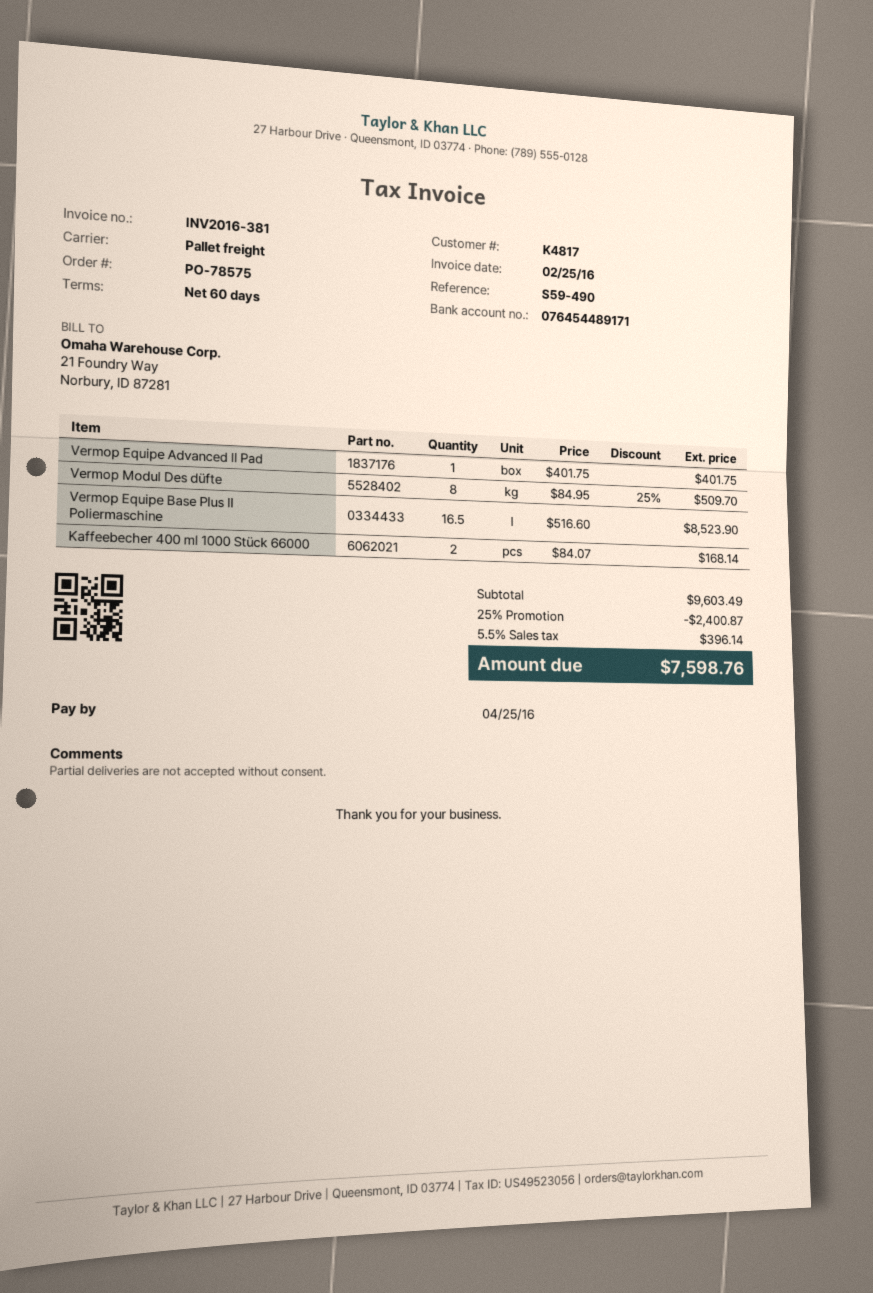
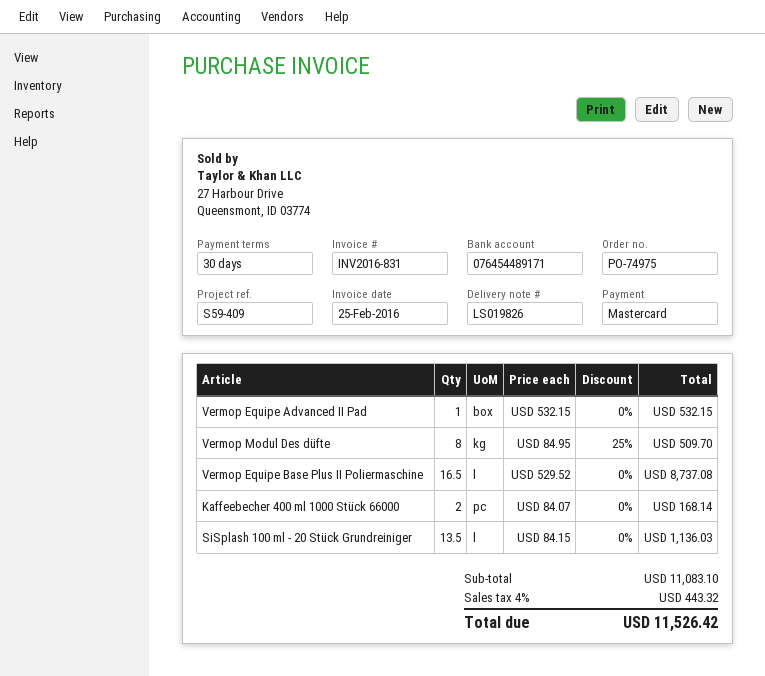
order number: PO-78575 -> PO-74975
invoice number: INV2016-381 -> INV2016-831
payment terms: 60 days -> 30 days
reference: S59-490 -> S59-409
Vermop Equipe Advanced II Pad: 1 x 401.75 = 401.75 -> 1 x 532.15 = 532.15
Vermop Equipe Base Plus II Poliermaschine: 16.5 x 516.60 = 8523.90 -> 16.5 x 529.52 = 8737.08
SiSplash 100 ml - 20 Stück Grundreiniger: none -> 13.5 x 84.15 = 1136.03
subtotal: 9603.49 -> 11083.10
discount: 25% = 2400.87 -> none
tax: 5.5% = 396.14 -> 4% = 443.32
total: 7598.76 -> 11526.42

